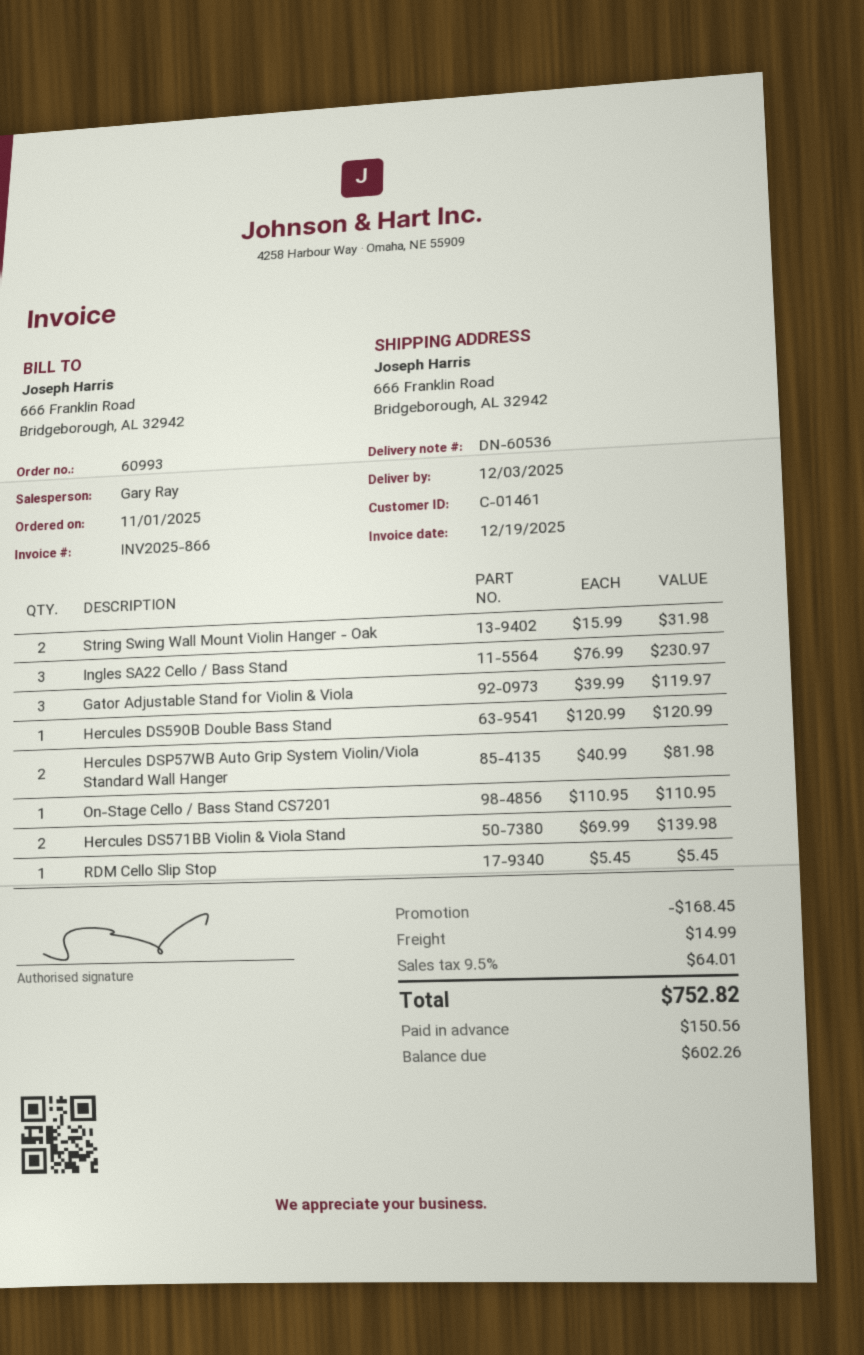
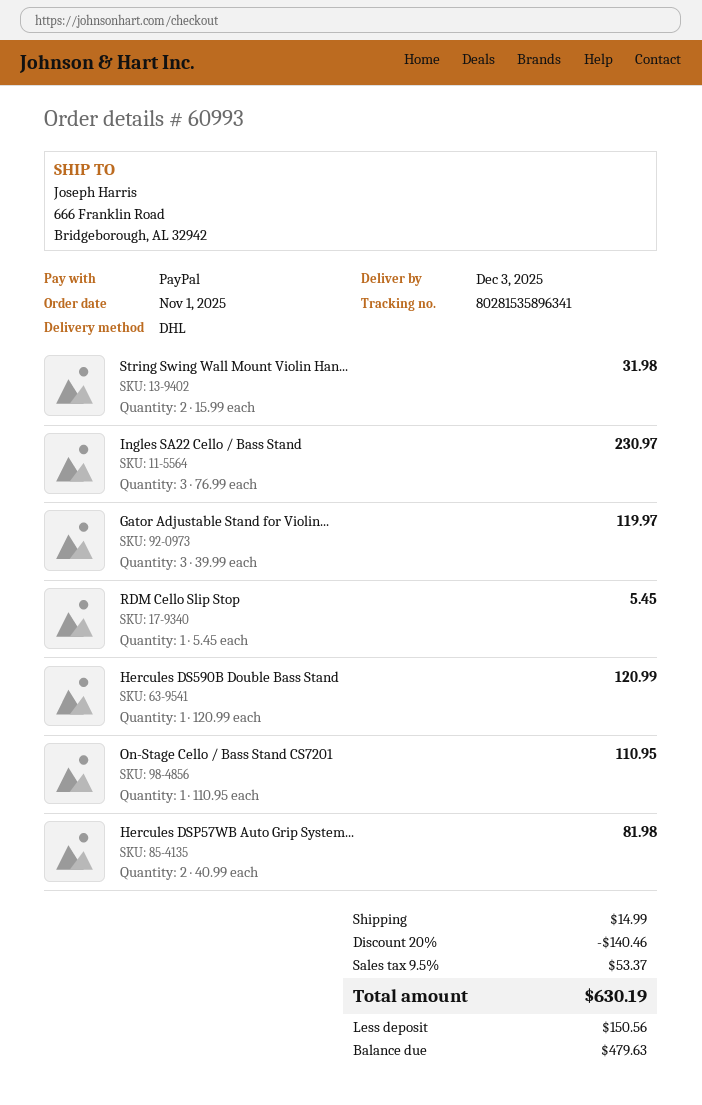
Hercules DS571BB Violin & Viola Stand: 2 x 69.99 = 139.98 -> none
discount: 168.45 -> 140.46
tax: 9.5% = 64.01 -> 9.5% = 53.37
total: 752.82 -> 630.19
balance: 602.26 -> 479.63

